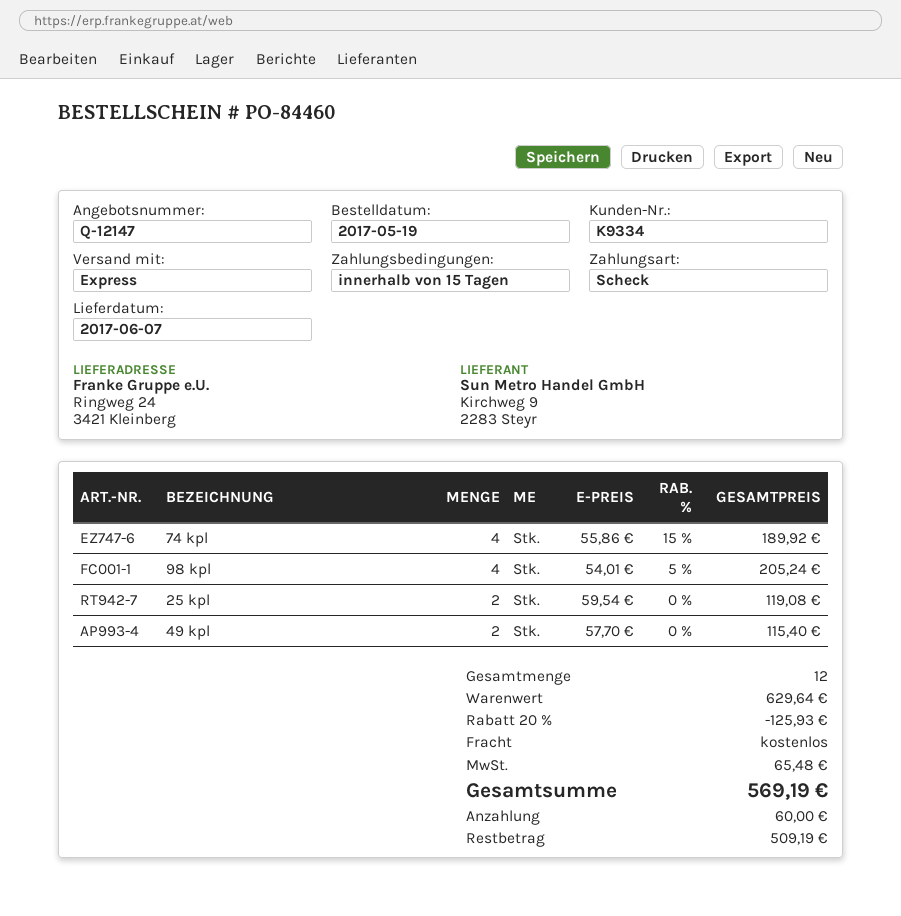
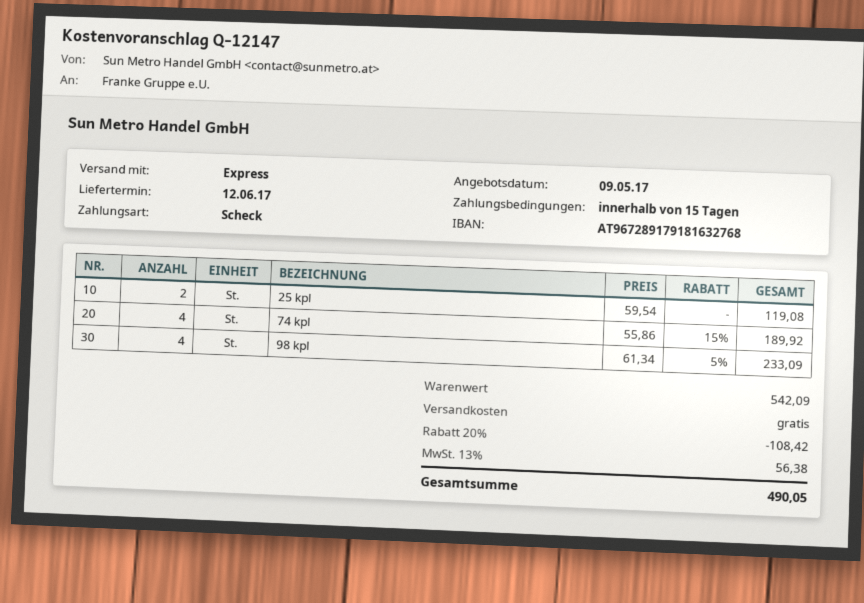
delivery date: 2017-06-07 -> 2017-06-12
98 kpl: 4 x 54.01 - 5% = 205.24 -> 4 x 61.34 - 5% = 233.09
49 kpl: 2 x 57.70 = 115.40 -> none
subtotal: 629.64 -> 542.09
discount: 20% = 125.93 -> 20% = 108.42
tax: 65.48 -> 56.38
total: 569.19 -> 490.05

